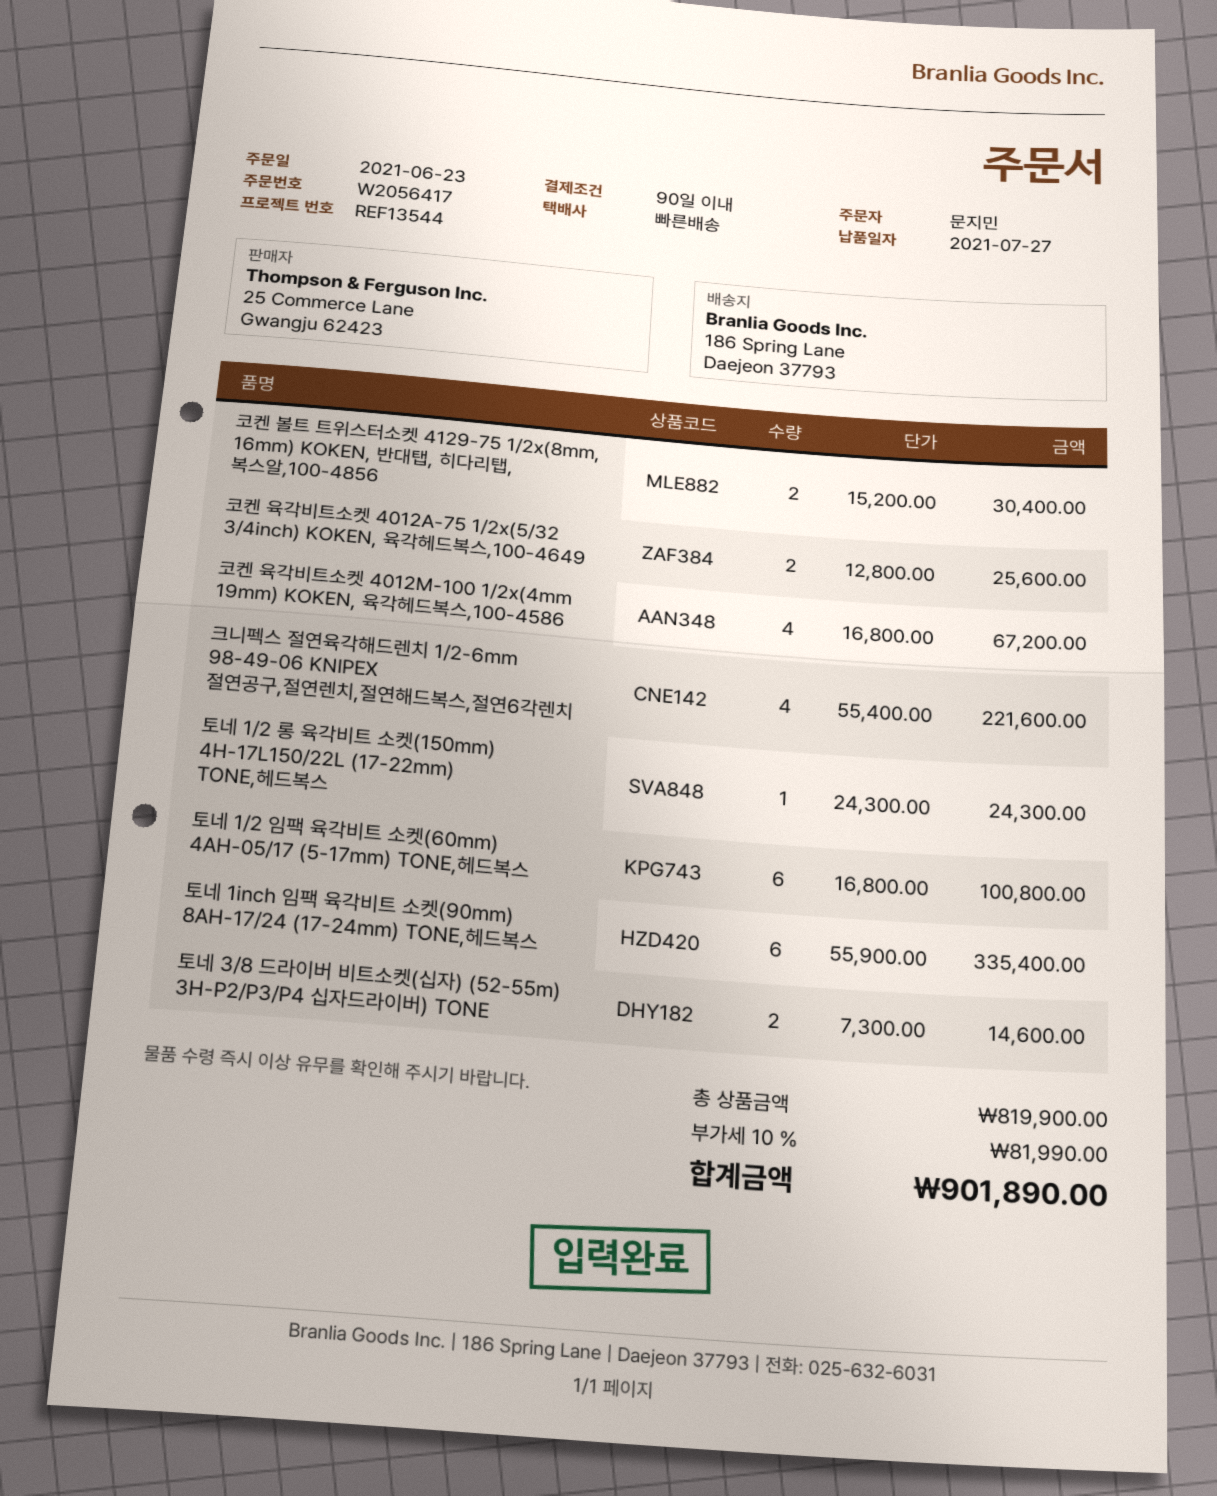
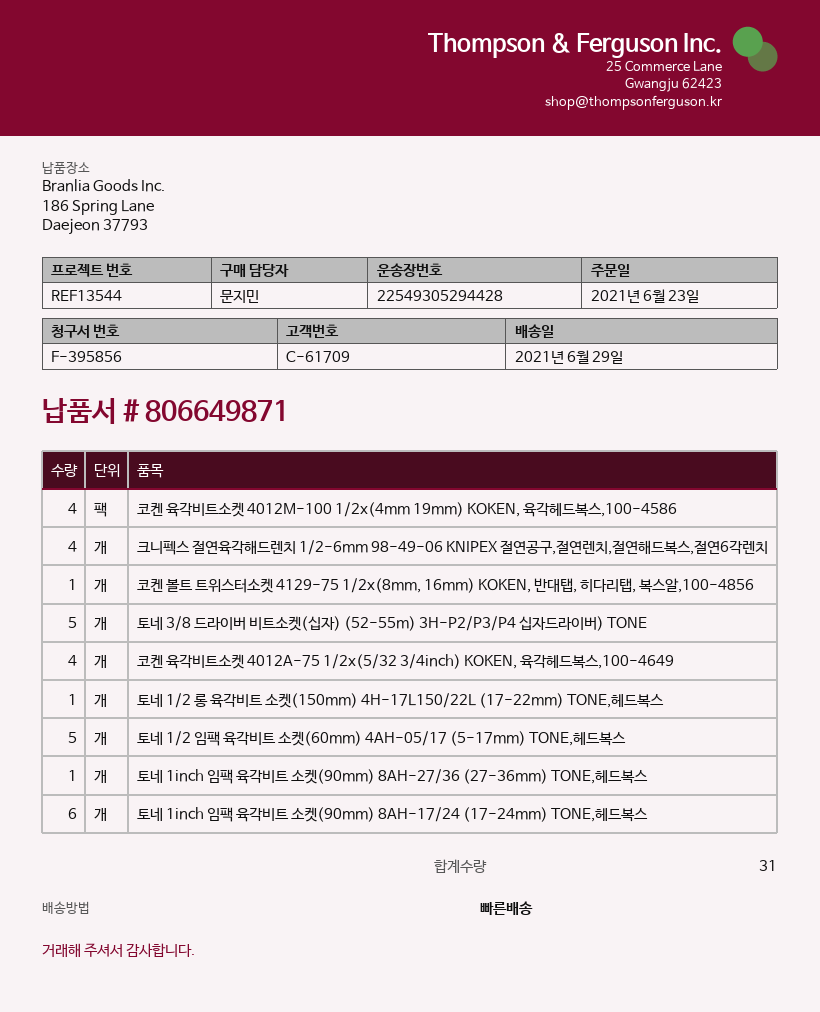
delivery date: 2021-07-27 -> 2021-06-29
코켄 볼트 트위스터소켓 4129-75 1/2x(8mm, 16mm) KOKEN, 반대탭, 히다리탭, 복스알,100-4856: 2 -> 1
코켄 육각비트소켓 4012A-75 1/2x(5/32 3/4inch) KOKEN, 육각헤드복스,100-4649: 2 -> 4
토네 1/2 임팩 육각비트 소켓(60mm) 4AH-05/17 (5-17mm) TONE,헤드복스: 6 -> 5
토네 3/8 드라이버 비트소켓(십자) (52-55m) 3H-P2/P3/P4 십자드라이버) TONE: 2 -> 5
토네 1inch 임팩 육각비트 소켓(90mm) 8AH-27/36 (27-36mm) TONE,헤드복스: none -> 1

